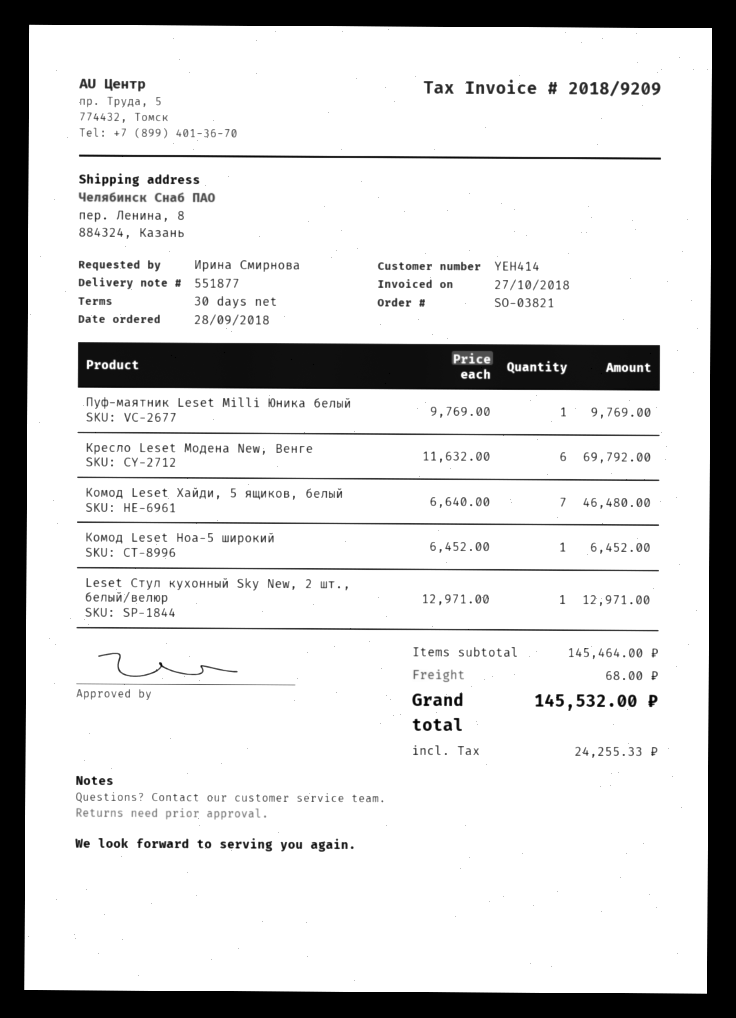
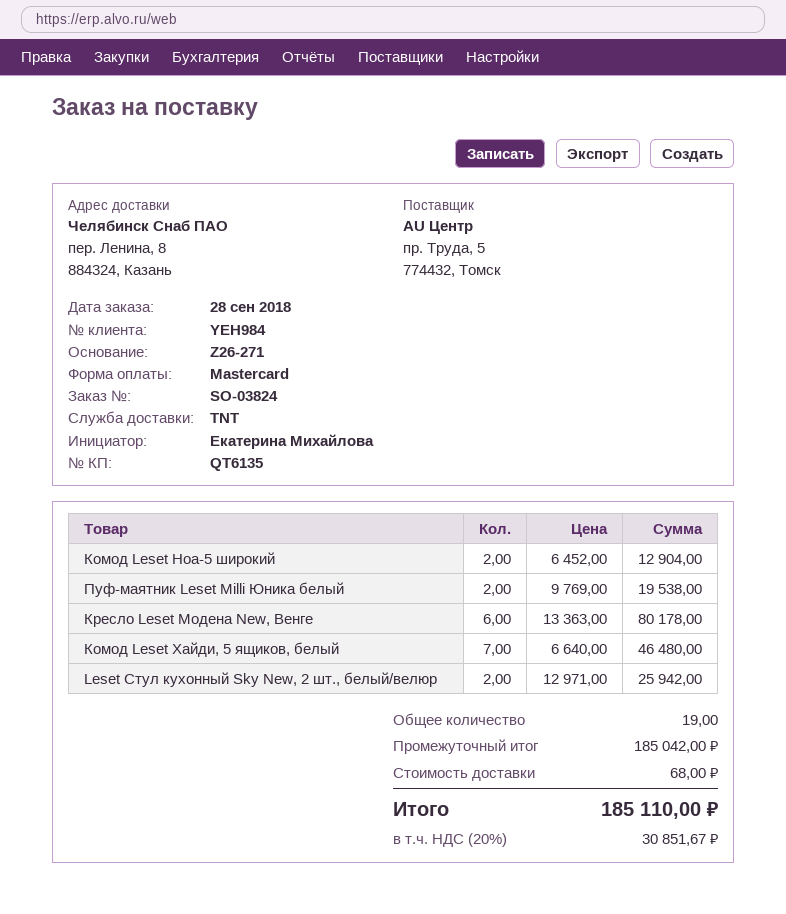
order number: SO-03821 -> SO-03824
customer number: YEH414 -> YEH984
ordered by: Ирина Смирнова -> Екатерина Михайлова
Пуф-маятник Leset Milli Юника белый: 1 x 9769.00 = 9769.00 -> 2 x 9769.00 = 19538.00
Кресло Leset Модена New, Венге: 6 x 11632.00 = 69792.00 -> 6 x 13363.00 = 80178.00
Комод Leset Ноа-5 широкий: 1 x 6452.00 = 6452.00 -> 2 x 6452.00 = 12904.00
Leset Стул кухонный Sky New, 2 шт., белый/велюр: 1 x 12971.00 = 12971.00 -> 2 x 12971.00 = 25942.00
subtotal: 145464.00 -> 185042.00
tax: 24255.33 -> 30851.67
total: 145532.00 -> 185110.00

